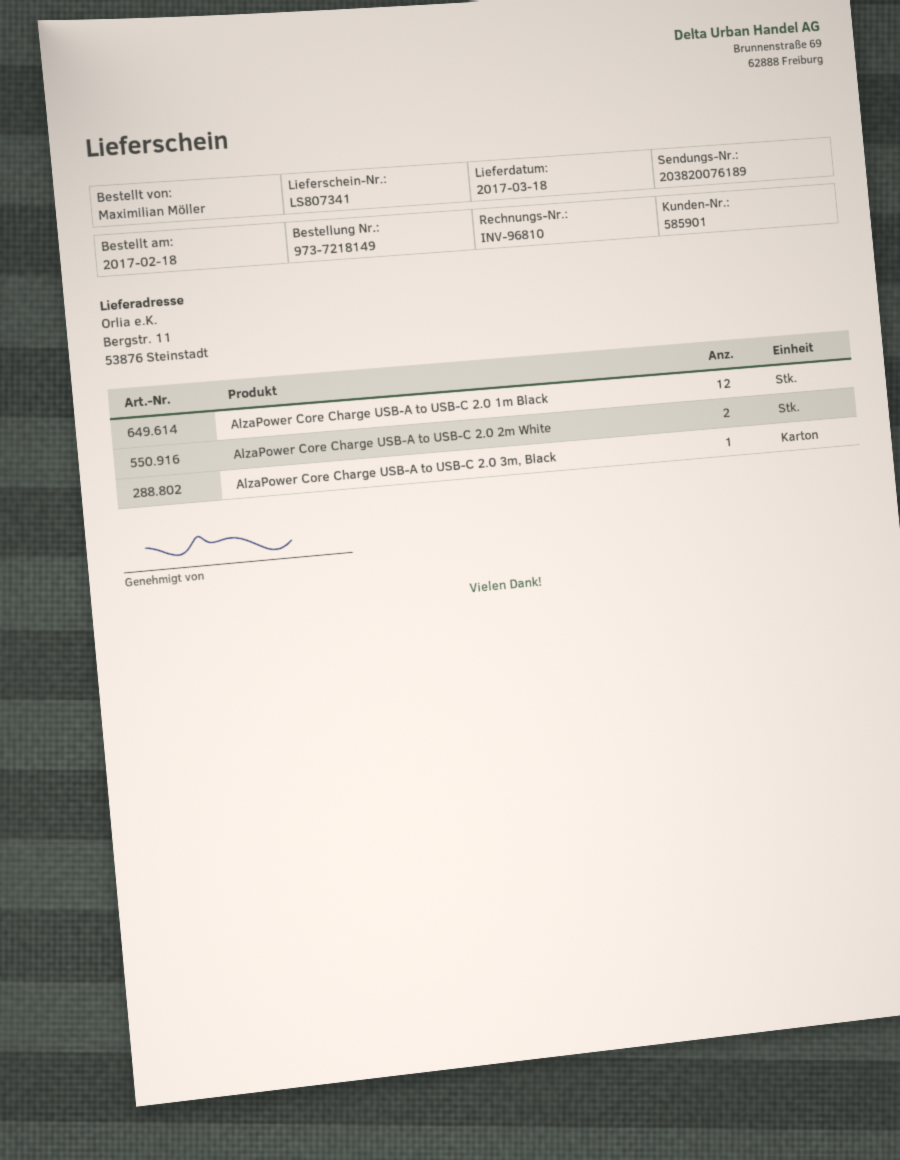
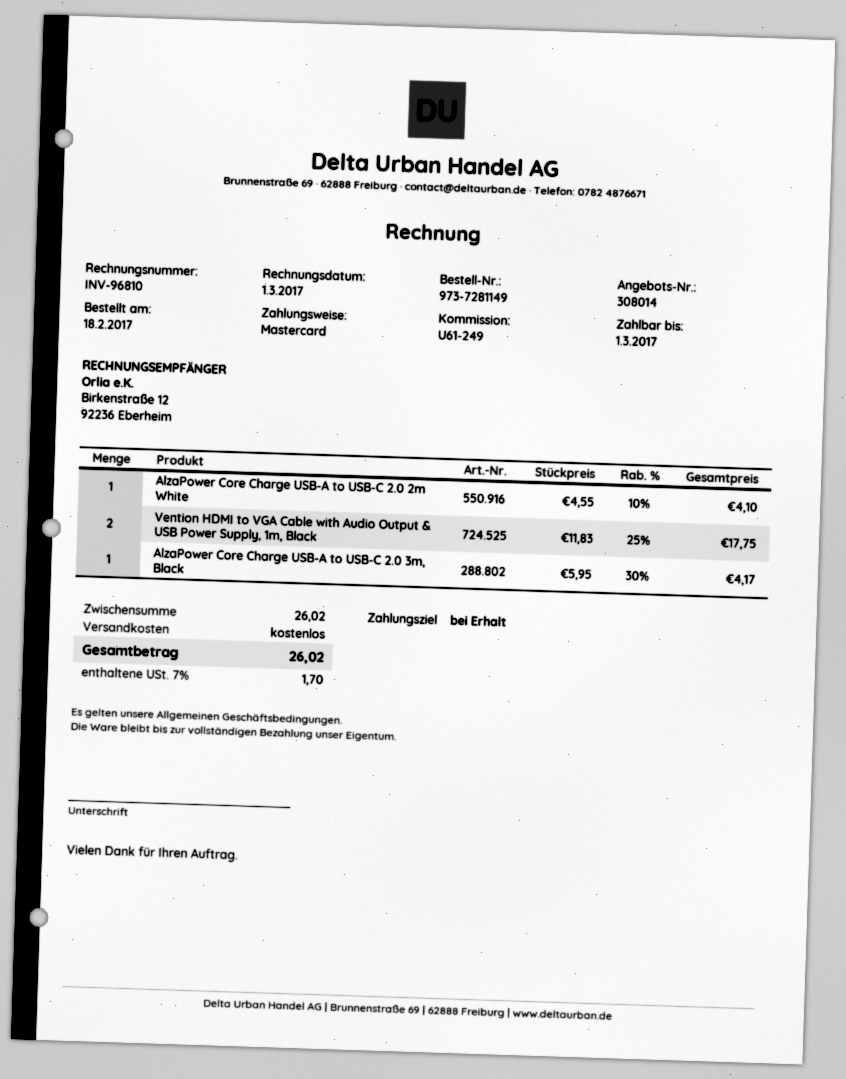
order number: 973-7218149 -> 973-7281149
AlzaPower Core Charge USB-A to USB-C 2.0 1m Black: 12 -> none
AlzaPower Core Charge USB-A to USB-C 2.0 2m White: 2 -> 1
Vention HDMI to VGA Cable with Audio Output & USB Power Supply, 1m, Black: none -> 2

